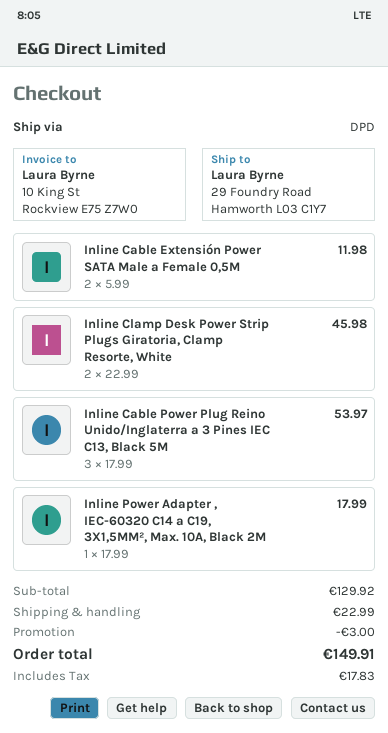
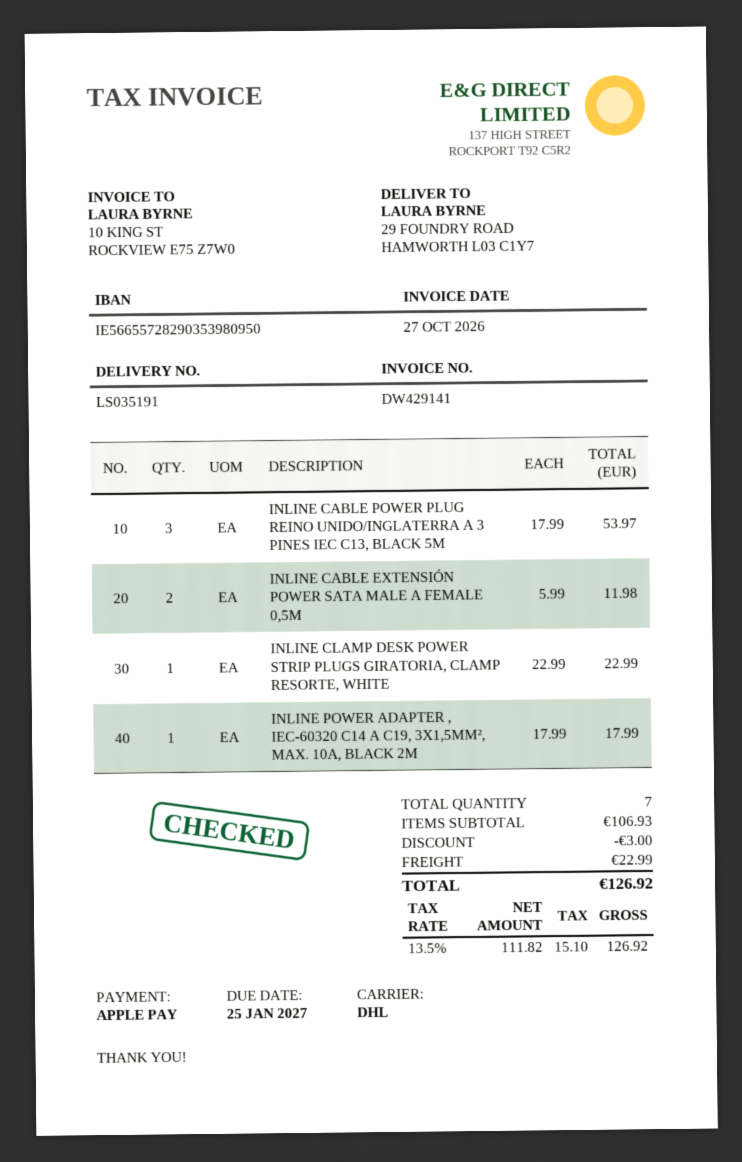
shipping method: DPD -> DHL
Inline Clamp Desk Power Strip Plugs Giratoria, Clamp Resorte, White: 2 x 22.99 = 45.98 -> 1 x 22.99 = 22.99
subtotal: 129.92 -> 106.93
tax: 17.83 -> 15.10
total: 149.91 -> 126.92

